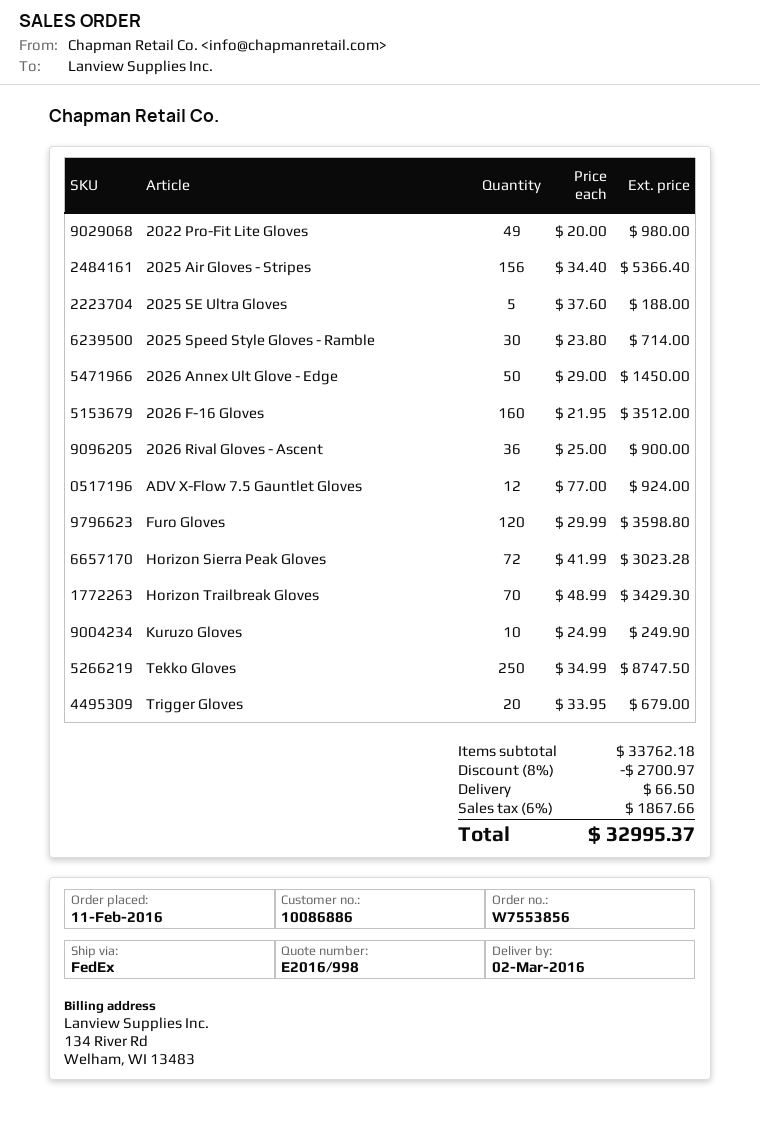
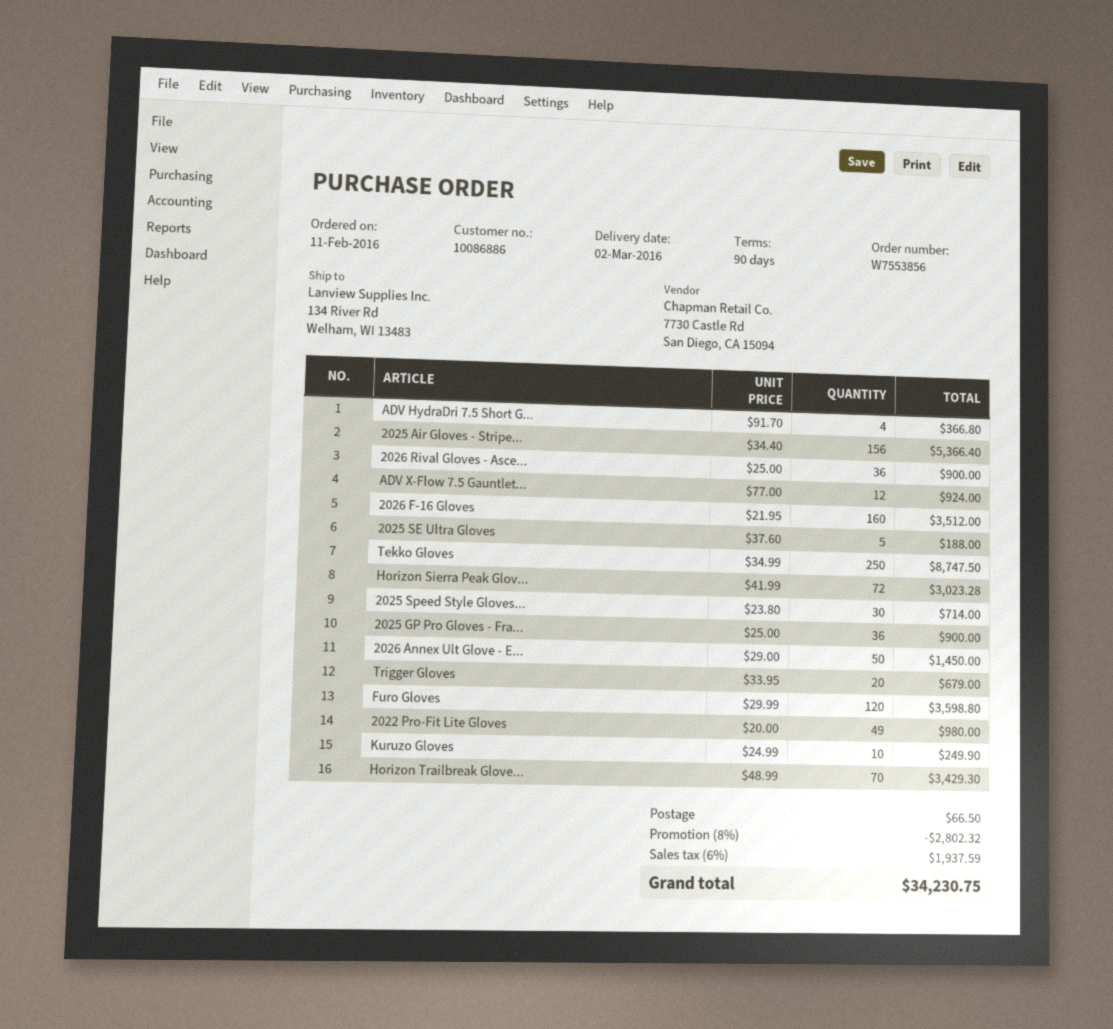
ADV HydraDri 7.5 Short G...: none -> 4 x 91.70 = 366.80
2025 GP Pro Gloves - Fra...: none -> 36 x 25.00 = 900.00
discount: 8% = 2700.97 -> 8% = 2802.32
tax: 6% = 1867.66 -> 6% = 1937.59
total: 32995.37 -> 34230.75

